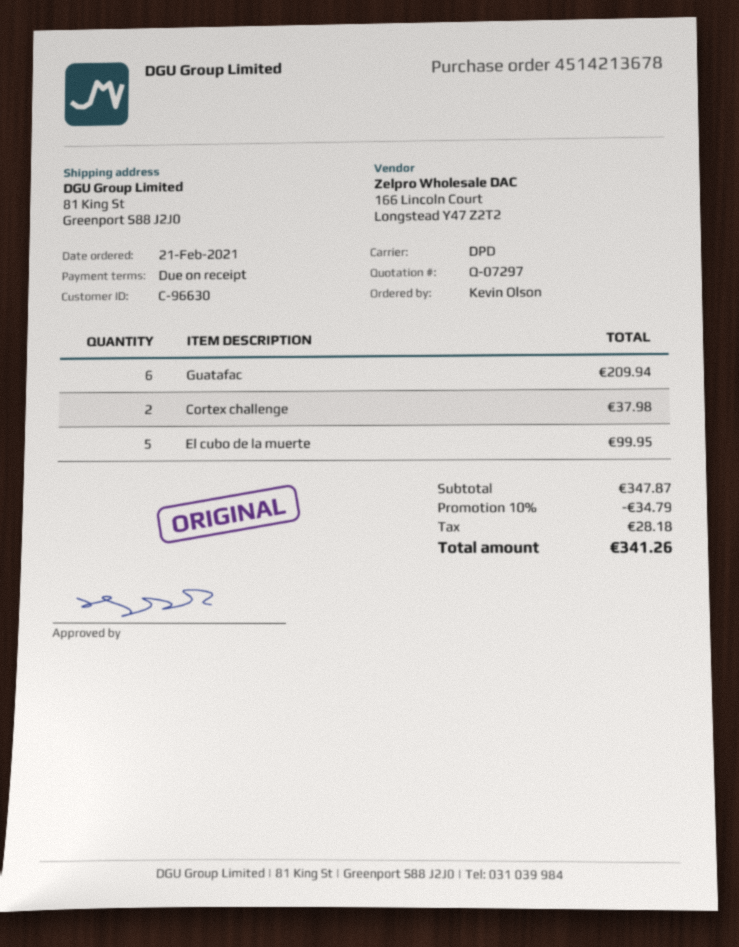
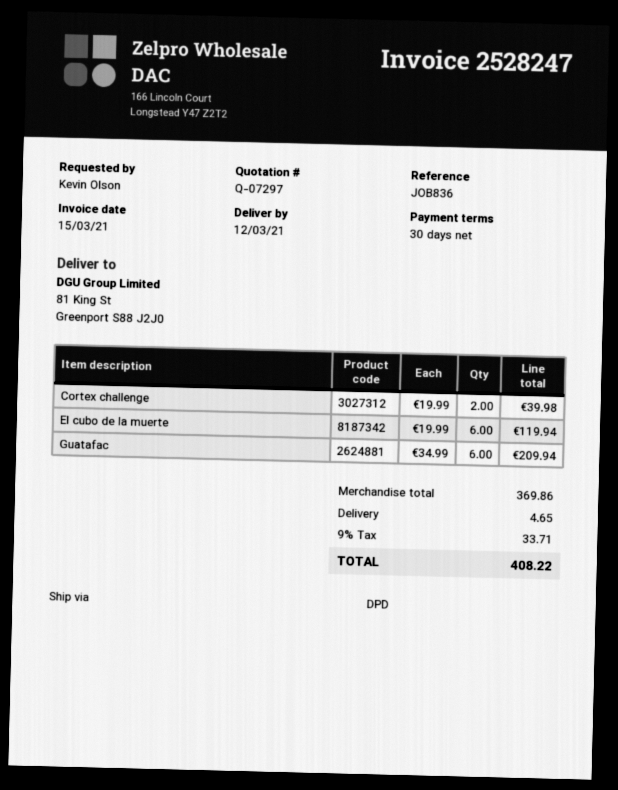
payment terms: on receipt -> 30 days
Cortex challenge: 2 for 37.98 -> 2 for 39.98
El cubo de la muerte: 5 for 99.95 -> 6 for 119.94
subtotal: 347.87 -> 369.86
discount: 10% = 34.79 -> none
shipping: none -> 4.65
tax: 28.18 -> 33.71
total: 341.26 -> 408.22

